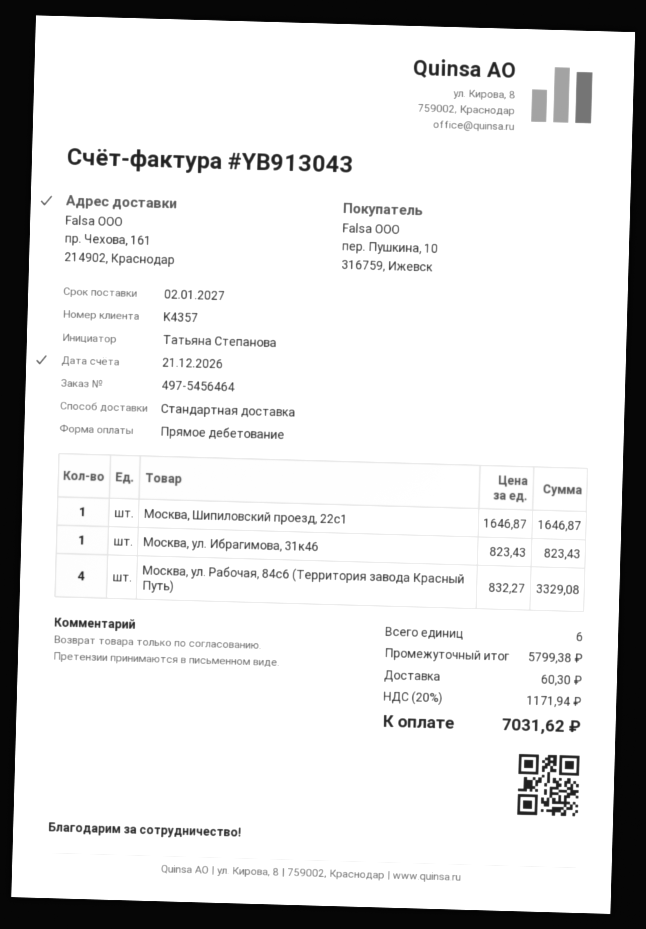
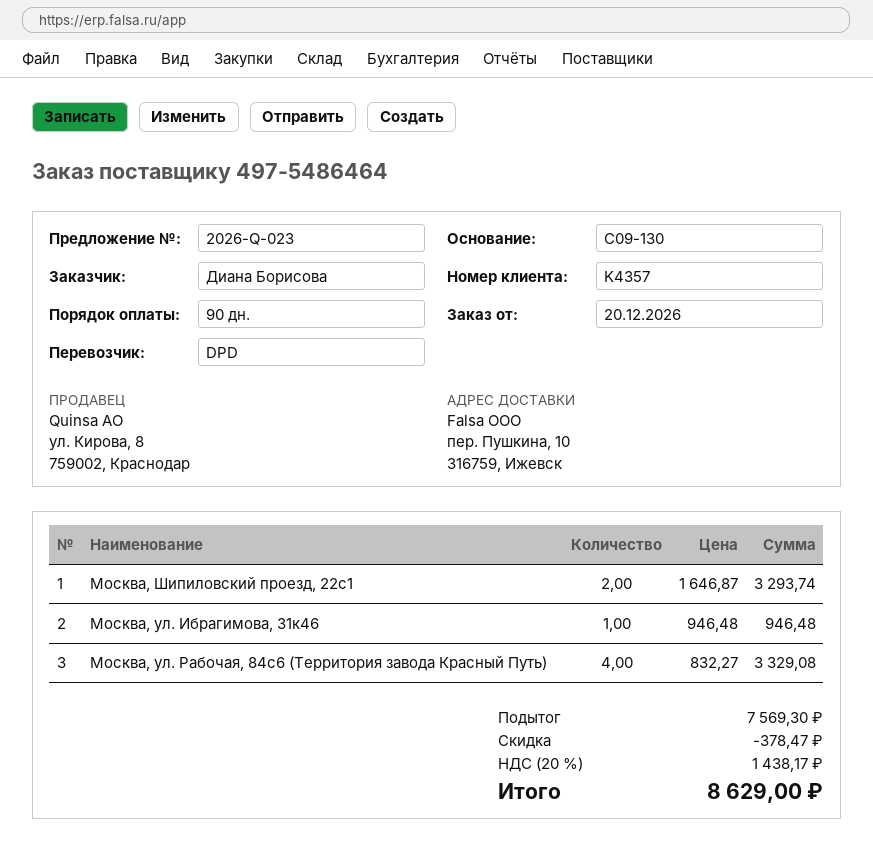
order number: 497-5456464 -> 497-5486464
ordered by: Татьяна Степанова -> Диана Борисова
shipping method: standard -> DPD
ship to: пр. Чехова, 161, 214902, Краснодар -> пер. Пушкина, 10, 316759, Ижевск
Москва, Шипиловский проезд, 22с1: 1 x 1646.87 = 1646.87 -> 2 x 1646.87 = 3293.74
Москва, ул. Ибрагимова, 31к46: 1 x 823.43 = 823.43 -> 1 x 946.48 = 946.48
subtotal: 5799.38 -> 7569.30
discount: none -> 378.47
shipping: 60.30 -> none
tax: 20% = 1171.94 -> 20% = 1438.17
total: 7031.62 -> 8629.00

